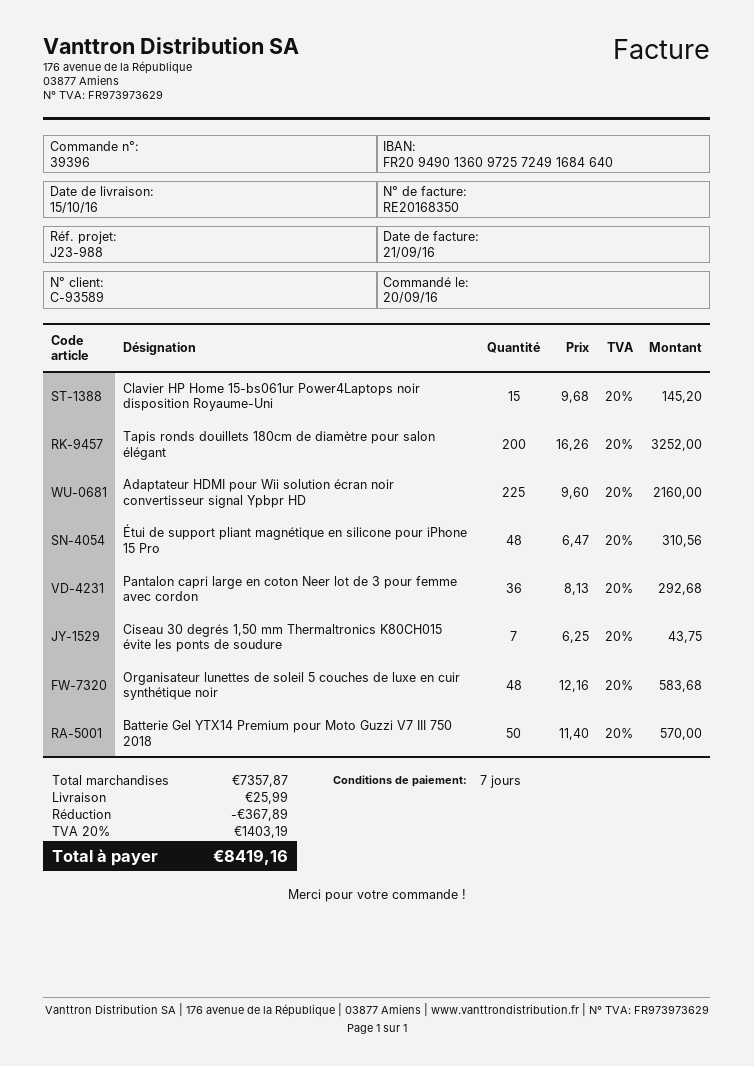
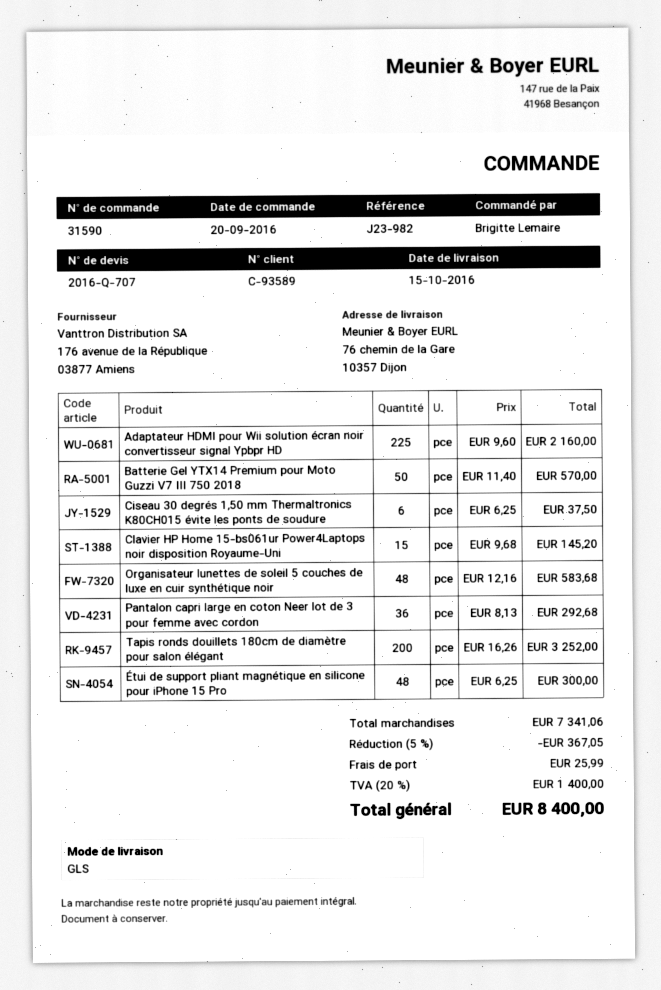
order number: 39396 -> 31590
reference: J23-988 -> J23-982
Étui de support pliant magnétique en silicone pour iPhone 15 Pro: 48 x 6.47 = 310.56 -> 48 x 6.25 = 300.00
Ciseau 30 degrés 1,50 mm Thermaltronics K80CH015 évite les ponts de soudure: 7 x 6.25 = 43.75 -> 6 x 6.25 = 37.50
subtotal: 7357.87 -> 7341.06
discount: 367.89 -> 367.05
tax: 20% = 1403.19 -> 20% = 1400.00
total: 8419.16 -> 8400.00

